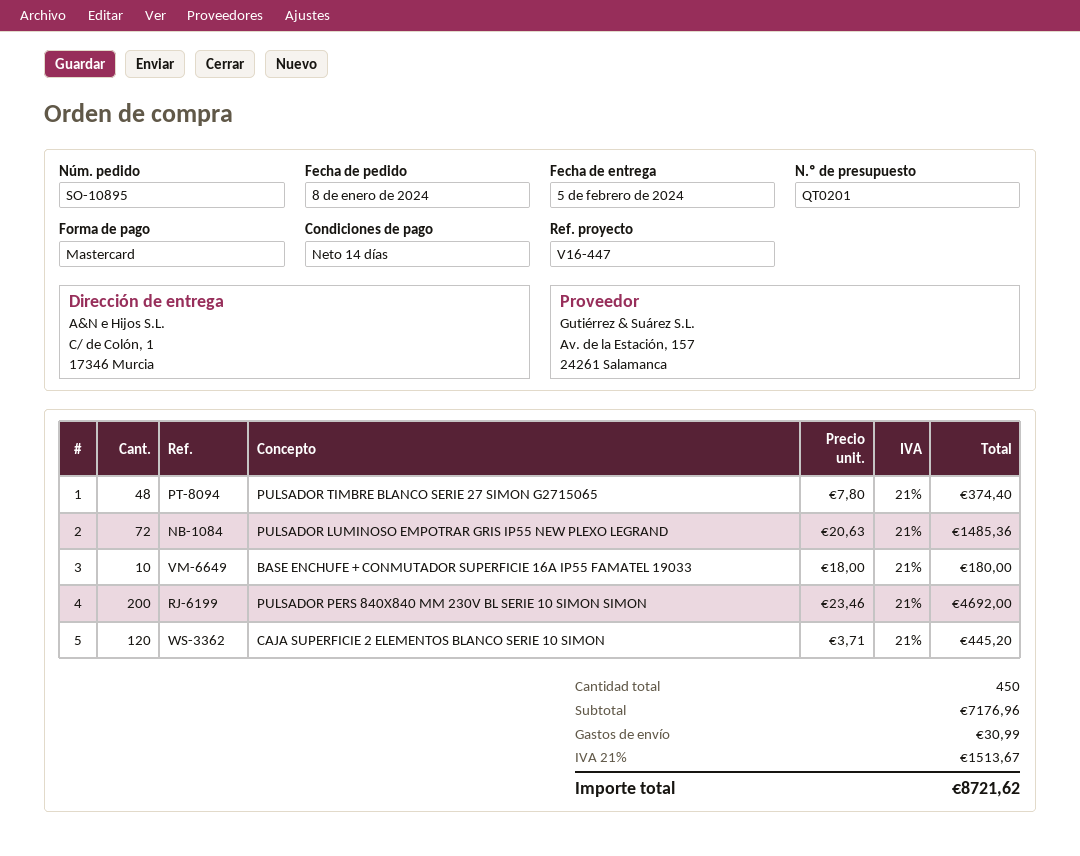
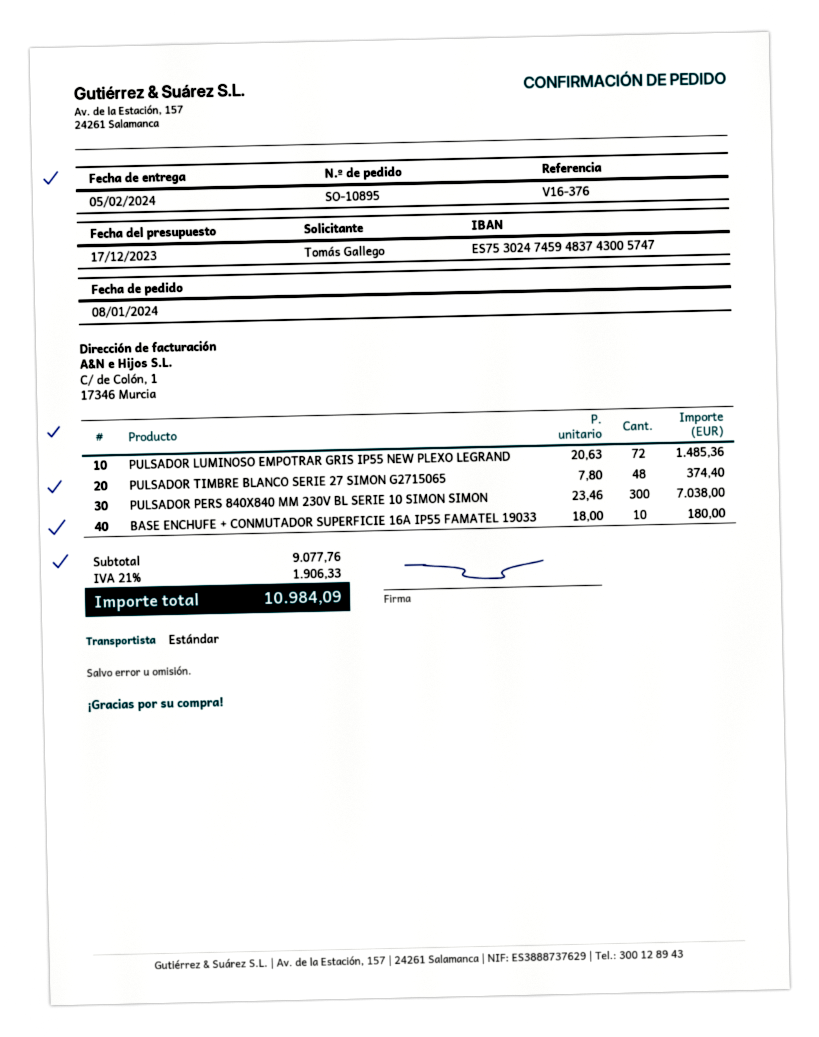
reference: V16-447 -> V16-376
PULSADOR PERS 840X840 MM 230V BL SERIE 10 SIMON SIMON: 200 x 23.46 = 4692.00 -> 300 x 23.46 = 7038.00
CAJA SUPERFICIE 2 ELEMENTOS BLANCO SERIE 10 SIMON: 120 x 3.71 = 445.20 -> none
subtotal: 7176.96 -> 9077.76
shipping: 30.99 -> none
tax: 21% = 1513.67 -> 21% = 1906.33
total: 8721.62 -> 10984.09

